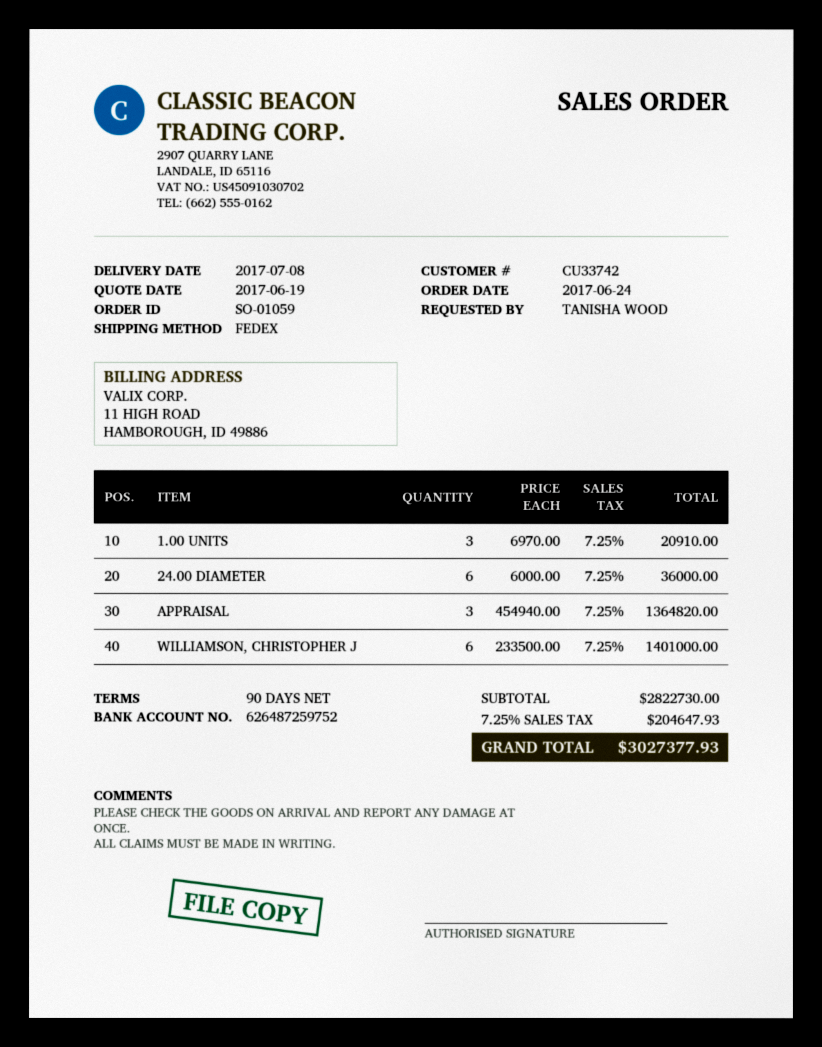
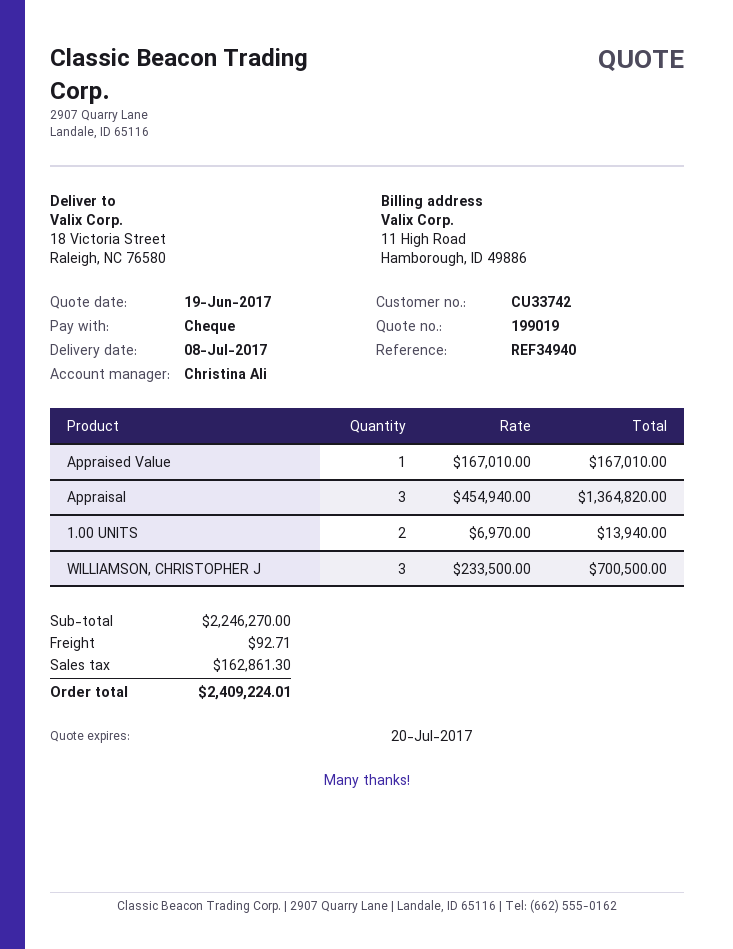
1.00 UNITS: 3 x 6970.00 = 20910.00 -> 2 x 6970.00 = 13940.00
24.00 DIAMETER: 6 x 6000.00 = 36000.00 -> none
WILLIAMSON, CHRISTOPHER J: 6 x 233500.00 = 1401000.00 -> 3 x 233500.00 = 700500.00
Appraised Value: none -> 1 x 167010.00 = 167010.00
subtotal: 2822730.00 -> 2246270.00
shipping: none -> 92.71
tax: 204647.93 -> 162861.30
total: 3027377.93 -> 2409224.01

